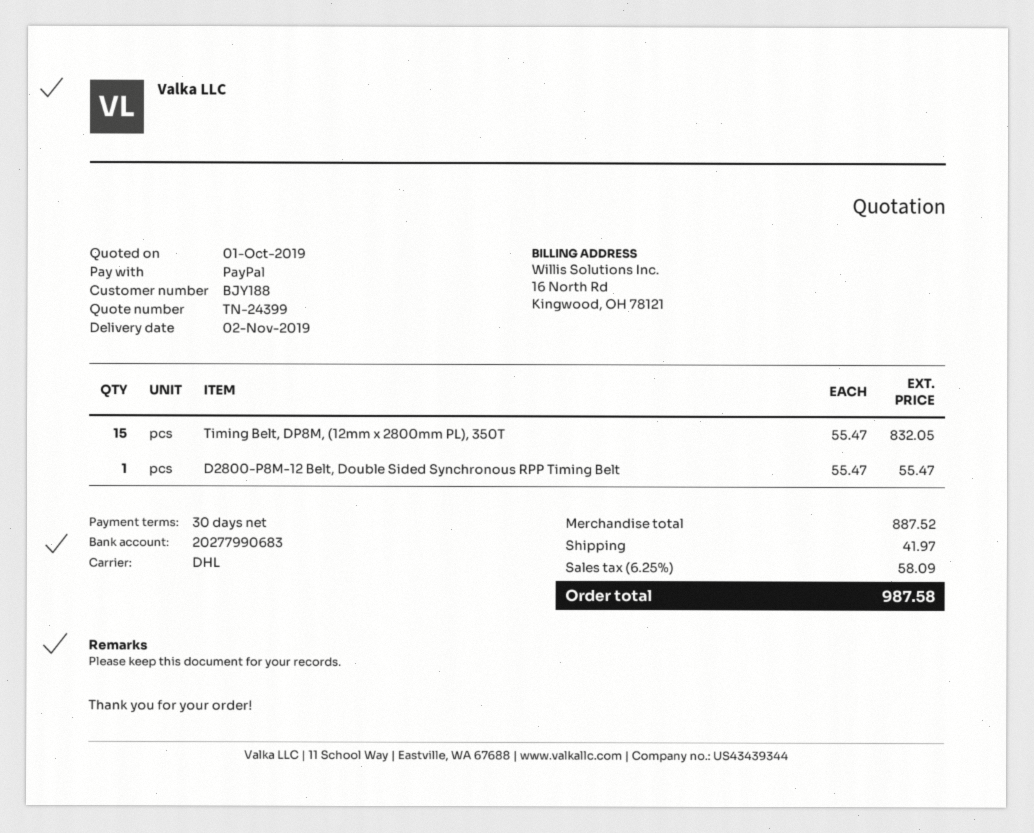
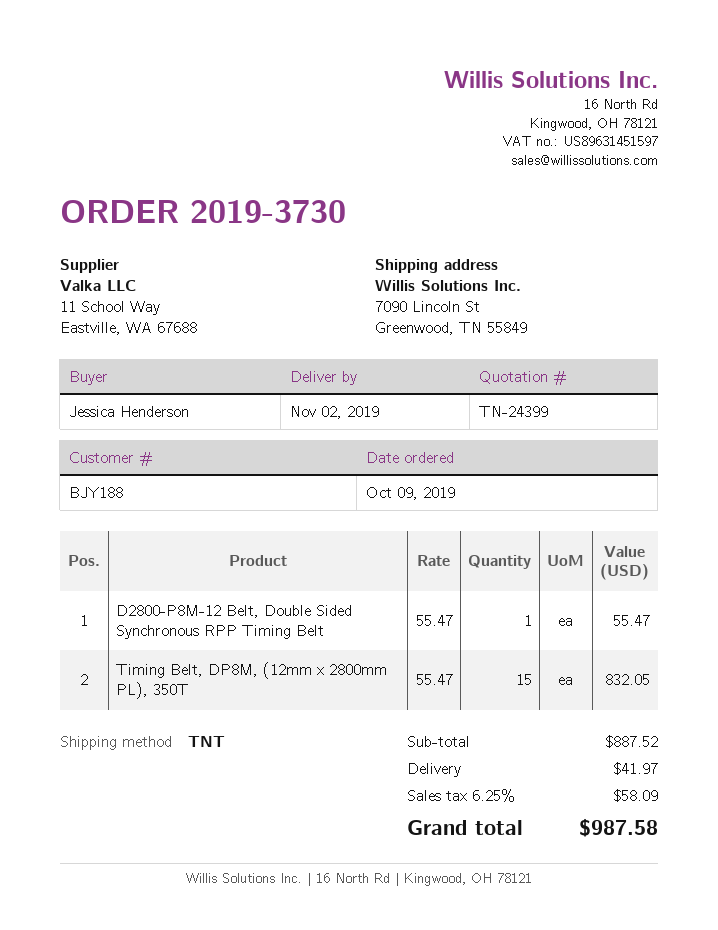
shipping method: DHL -> TNT

